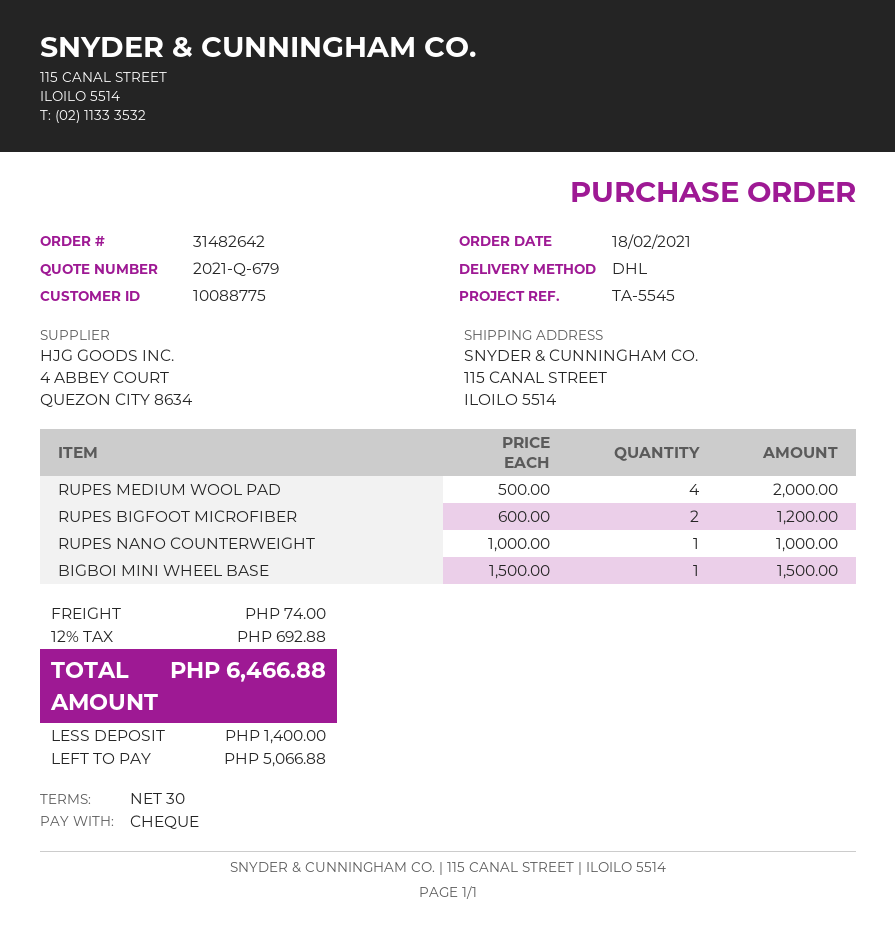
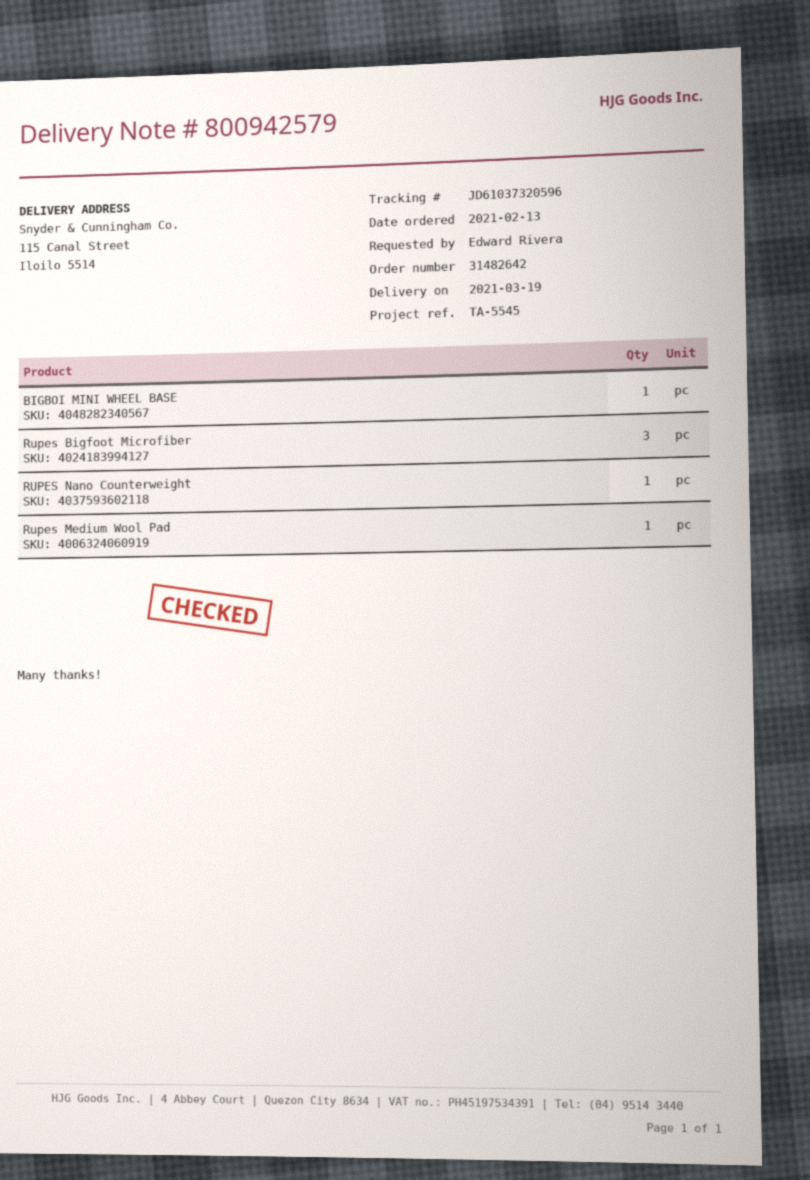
order date: 2021-02-18 -> 2021-02-13
RUPES MEDIUM WOOL PAD: 4 -> 1
RUPES BIGFOOT MICROFIBER: 2 -> 3

